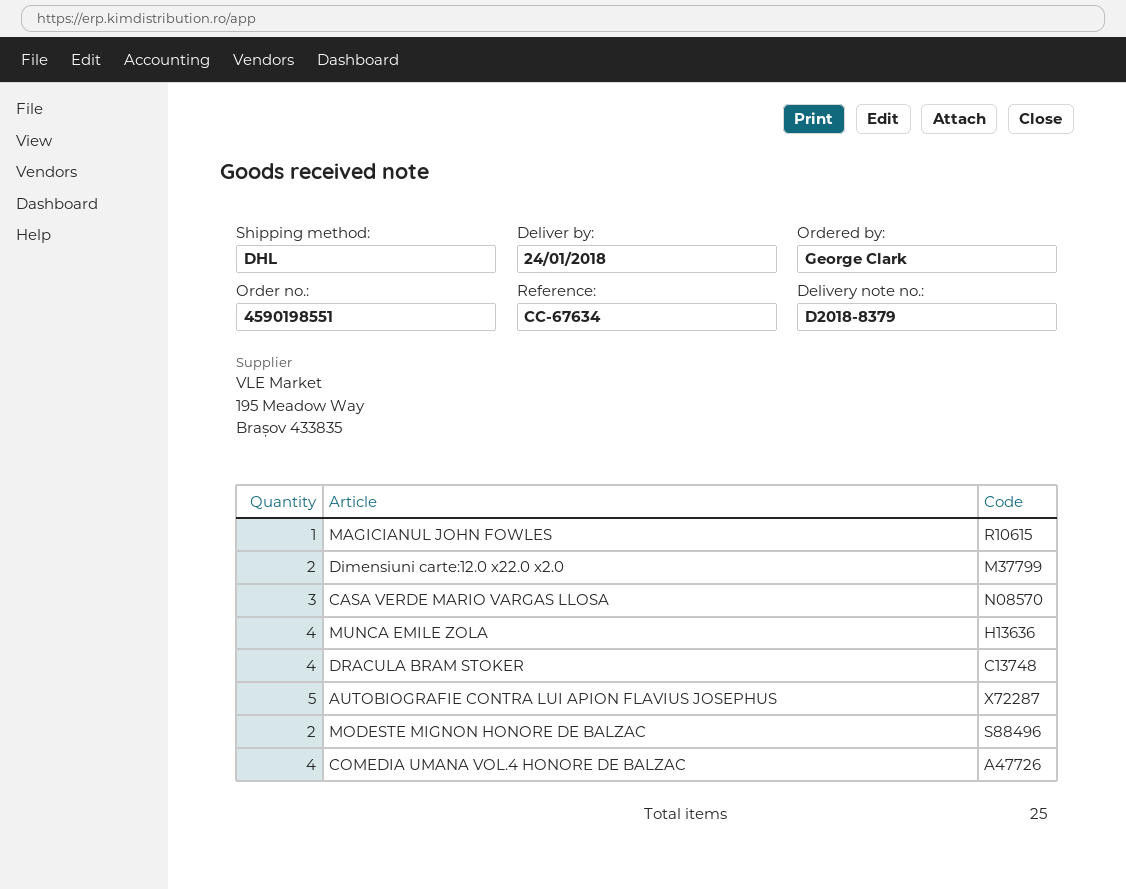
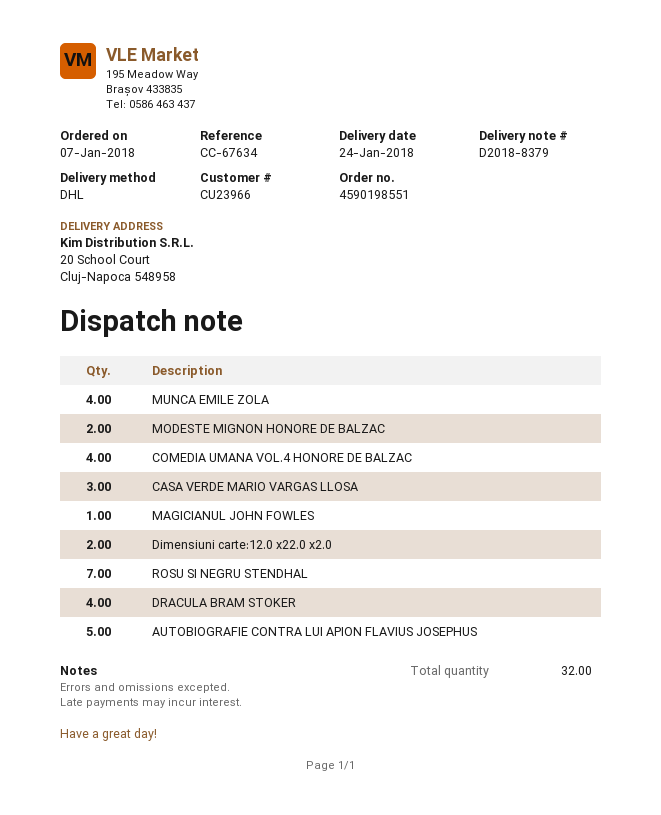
ROSU SI NEGRU STENDHAL: none -> 7
total quantity: 25 -> 32

